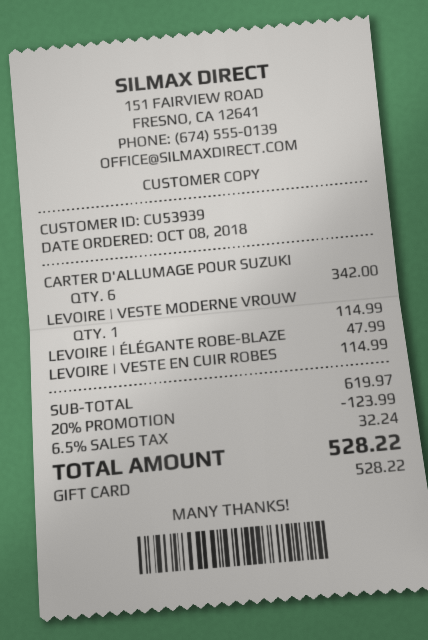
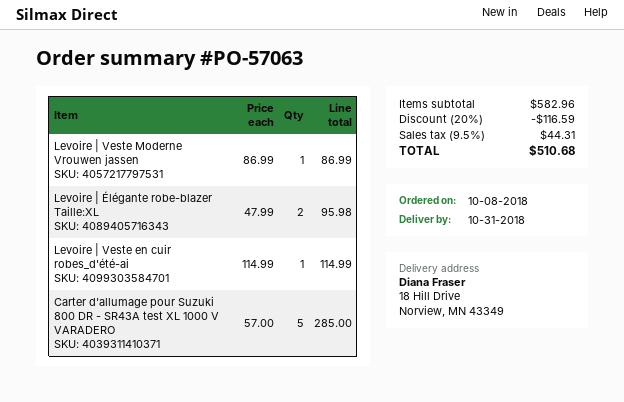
CARTER D'ALLUMAGE POUR SUZUKI: 6 for 342.00 -> 5 for 285.00
LEVOIRE | VESTE MODERNE VROUW: 1 for 114.99 -> 1 for 86.99
LEVOIRE | ÉLÉGANTE ROBE-BLAZE: 1 for 47.99 -> 2 for 95.98
subtotal: 619.97 -> 582.96
discount: 20% = 123.99 -> 20% = 116.59
tax: 6.5% = 32.24 -> 9.5% = 44.31
total: 528.22 -> 510.68

